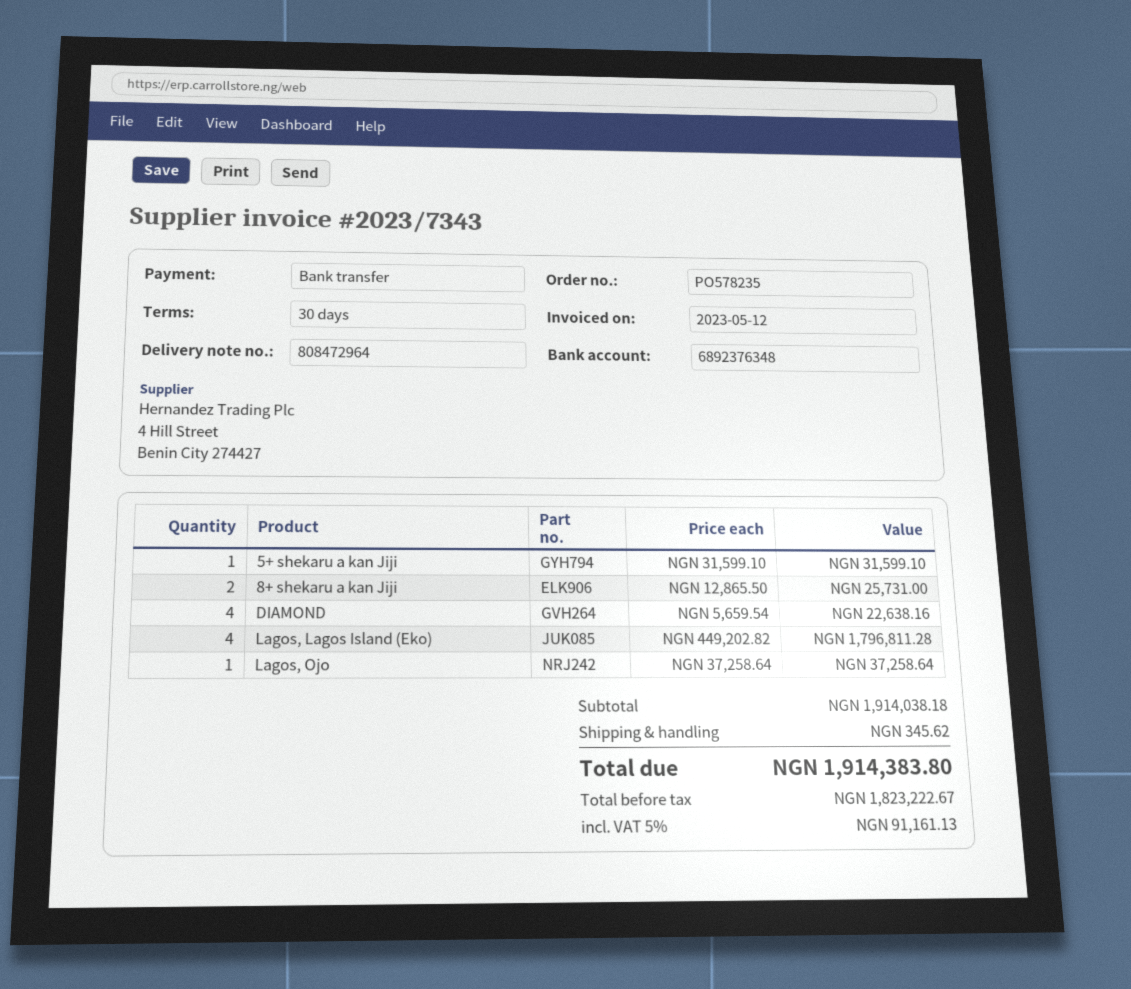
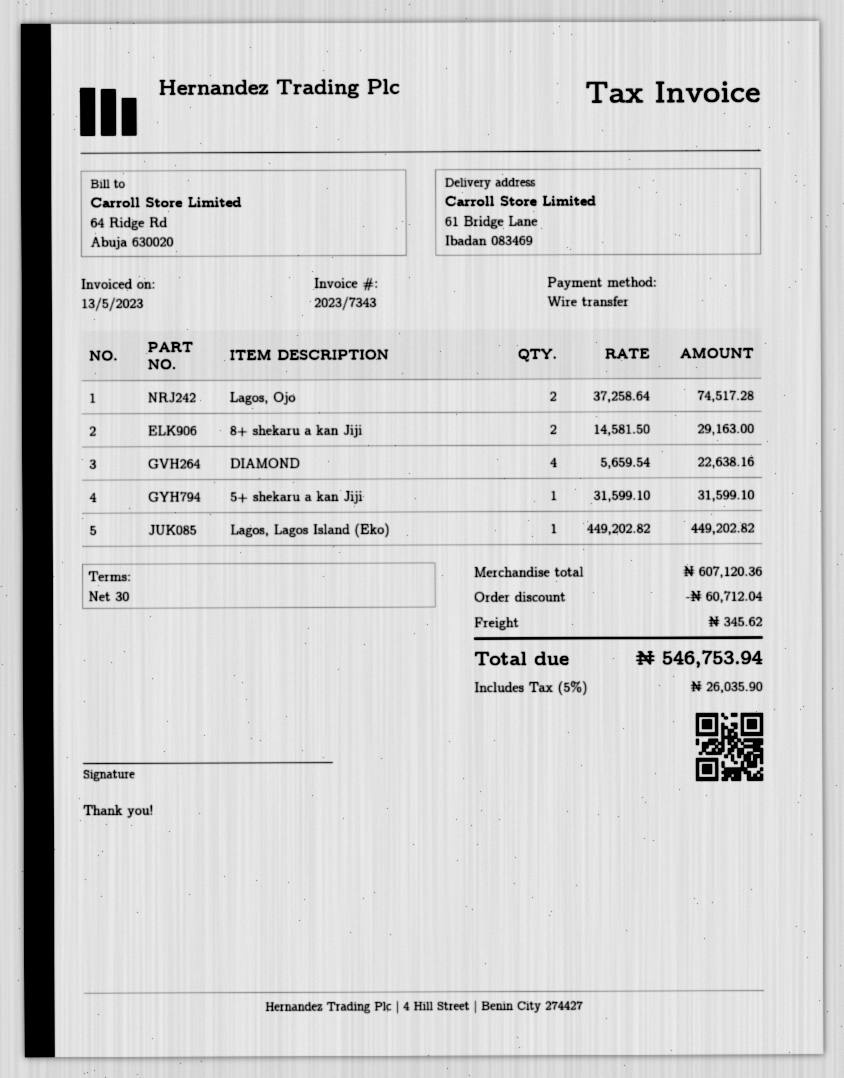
invoice date: 2023-05-12 -> 2023-05-13
8+ shekaru a kan Jiji: 2 x 12865.50 = 25731.00 -> 2 x 14581.50 = 29163.00
Lagos, Lagos Island (Eko): 4 x 449202.82 = 1796811.28 -> 1 x 449202.82 = 449202.82
Lagos, Ojo: 1 x 37258.64 = 37258.64 -> 2 x 37258.64 = 74517.28
subtotal: 1914038.18 -> 607120.36
discount: none -> 60712.04
tax: 5% = 91161.13 -> 5% = 26035.90
total: 1914383.80 -> 546753.94

